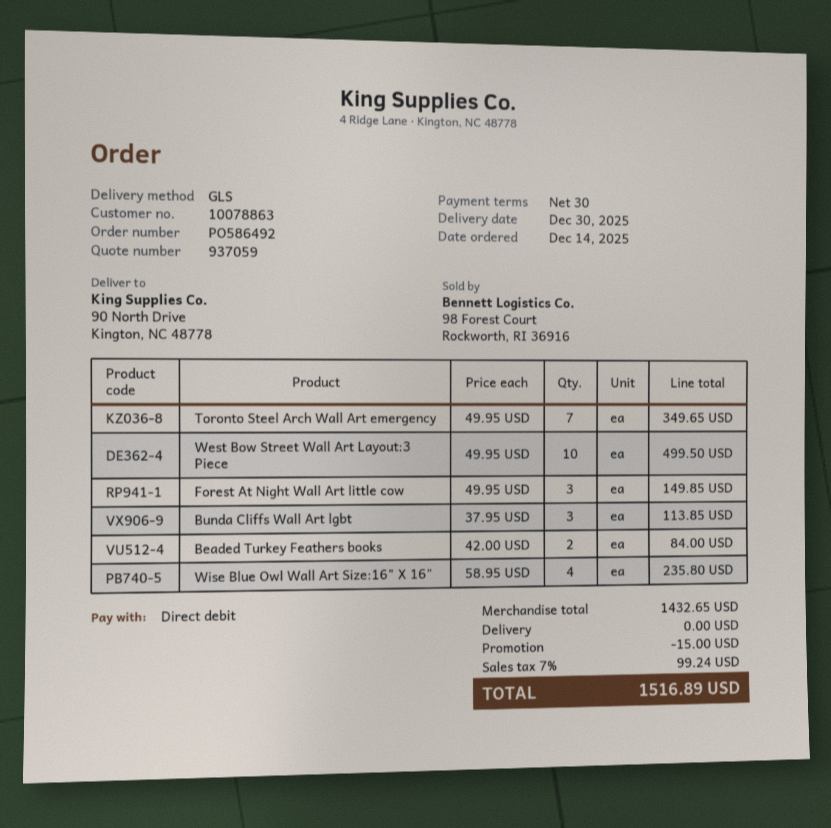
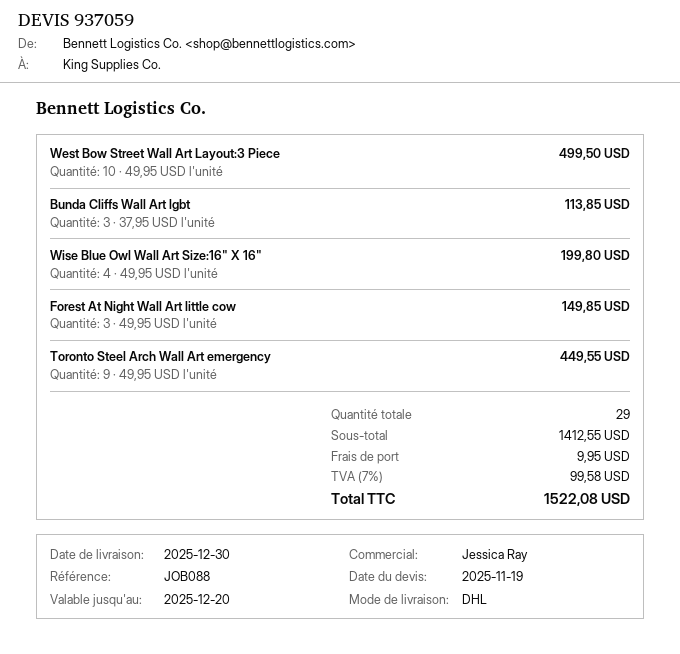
shipping method: GLS -> DHL
Toronto Steel Arch Wall Art emergency: 7 x 49.95 = 349.65 -> 9 x 49.95 = 449.55
Beaded Turkey Feathers books: 2 x 42.00 = 84.00 -> none
Wise Blue Owl Wall Art Size:16" X 16": 4 x 58.95 = 235.80 -> 4 x 49.95 = 199.80
subtotal: 1432.65 -> 1412.55
discount: 15.00 -> none
shipping: 0.00 -> 9.95
tax: 7% = 99.24 -> 7% = 99.58
total: 1516.89 -> 1522.08

